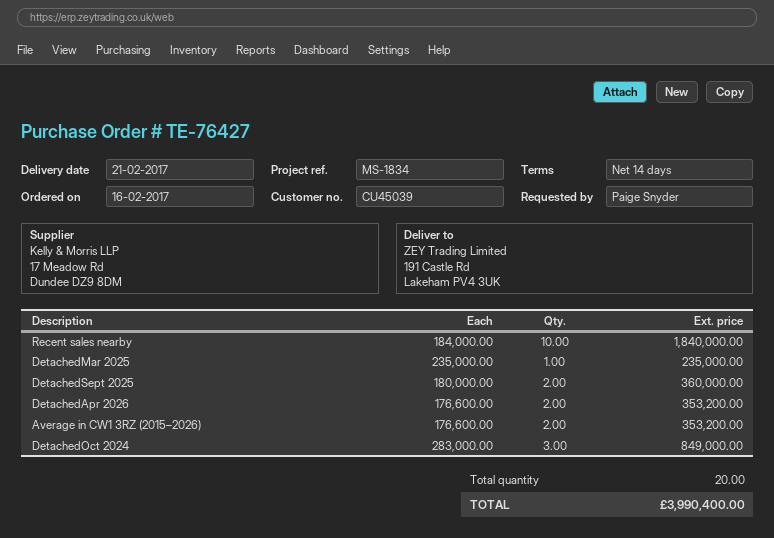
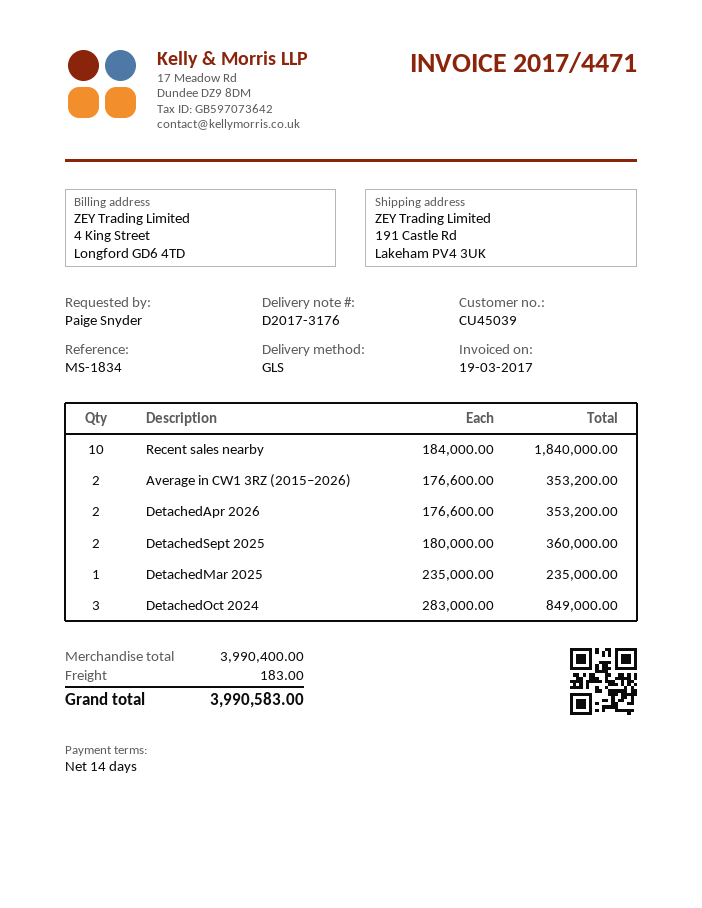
shipping: none -> 183.00
total: 3990400.00 -> 3990583.00

